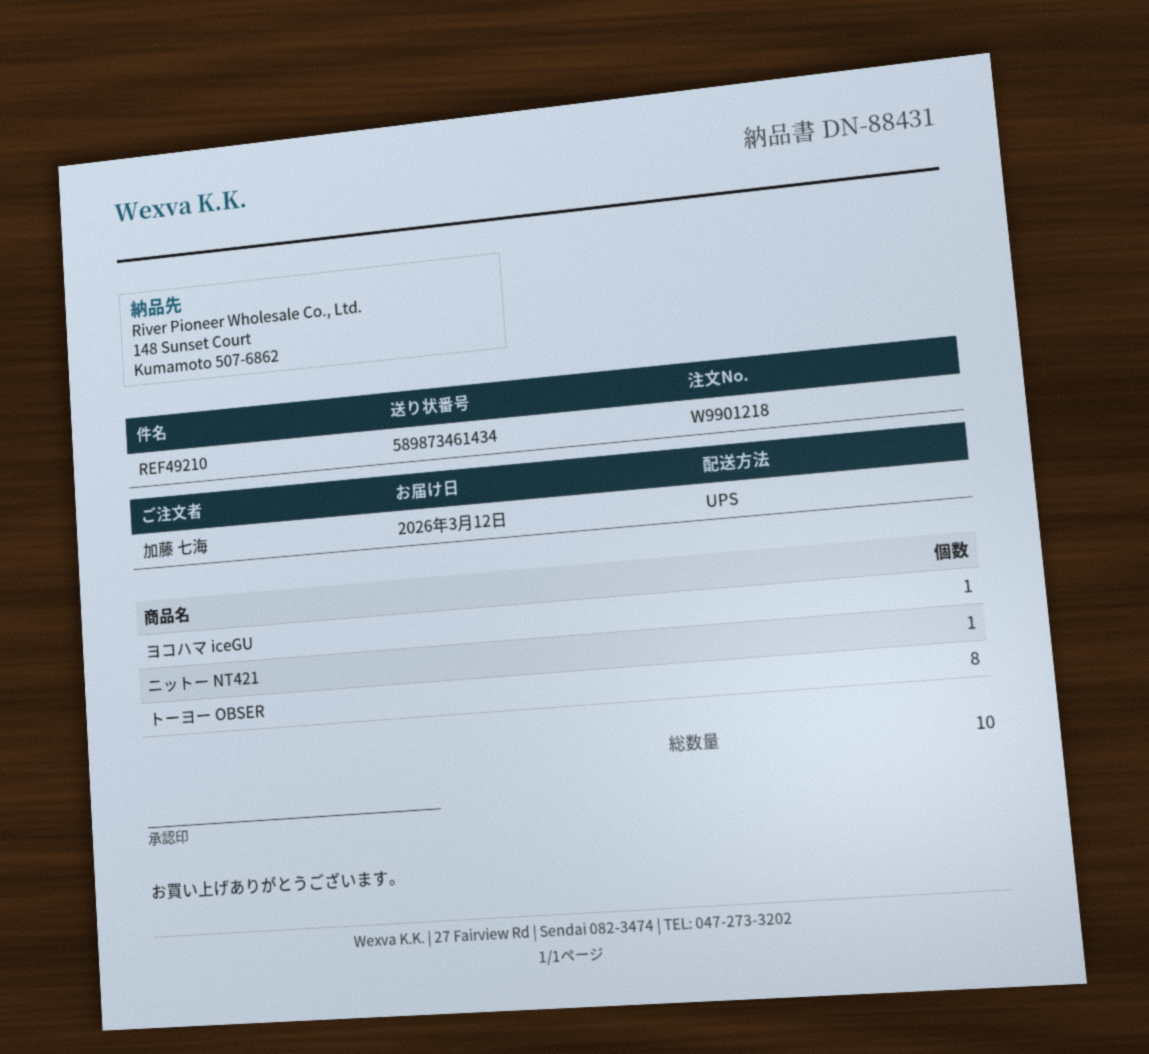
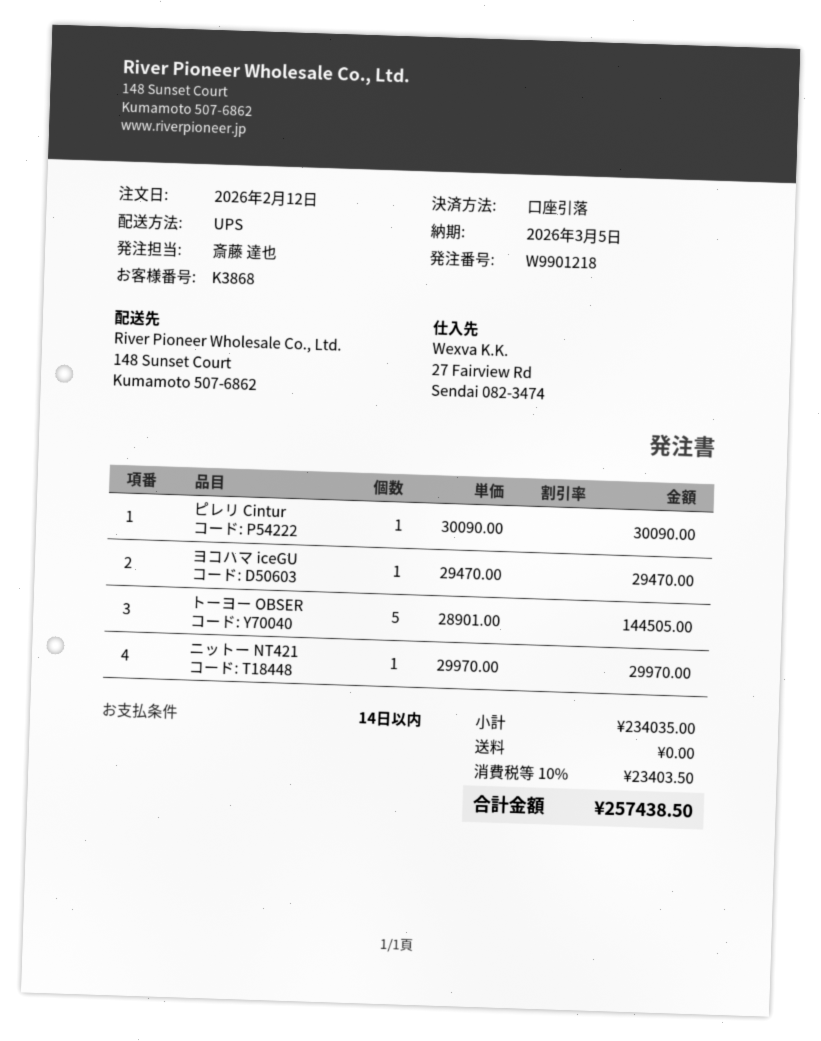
delivery date: 2026-03-12 -> 2026-03-05
ordered by: 加藤 七海 -> 斎藤 達也
トーヨー OBSER: 8 -> 5
ピレリ Cintur: none -> 1

